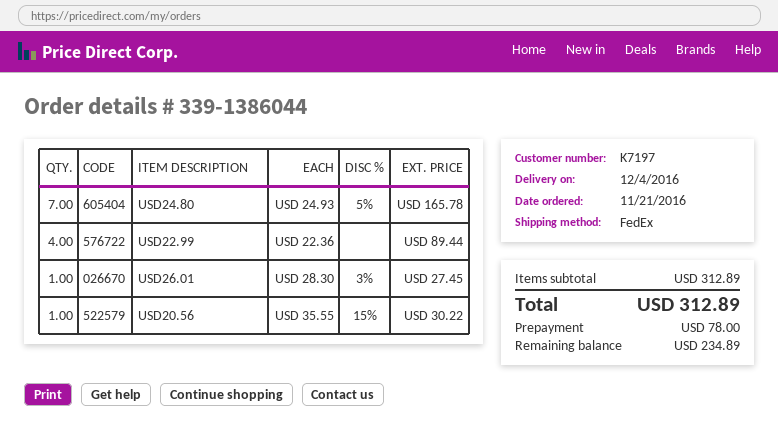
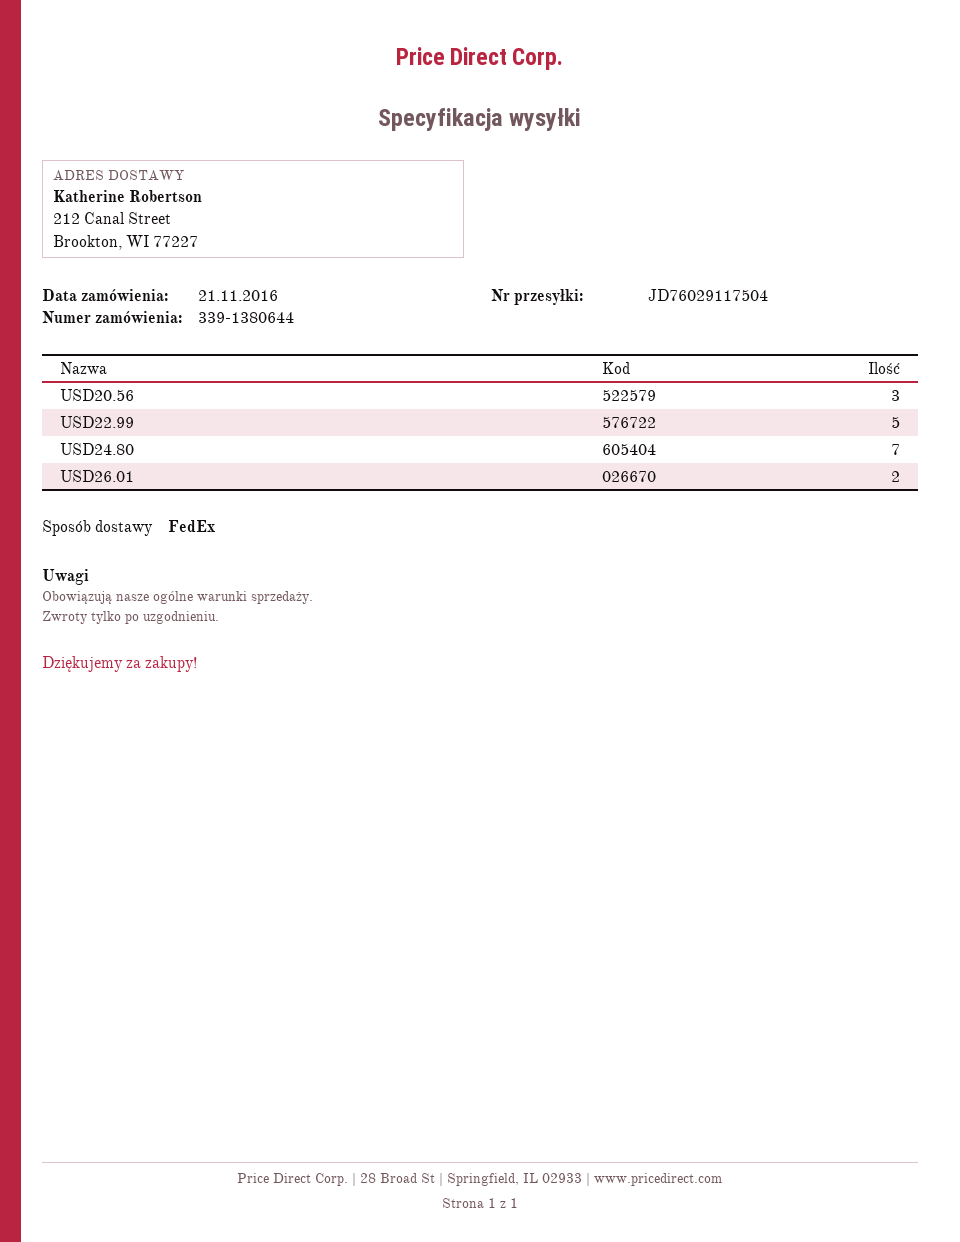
order number: 339-1386044 -> 339-1380644
USD22.99: 4 -> 5
USD26.01: 1 -> 2
USD20.56: 1 -> 3

